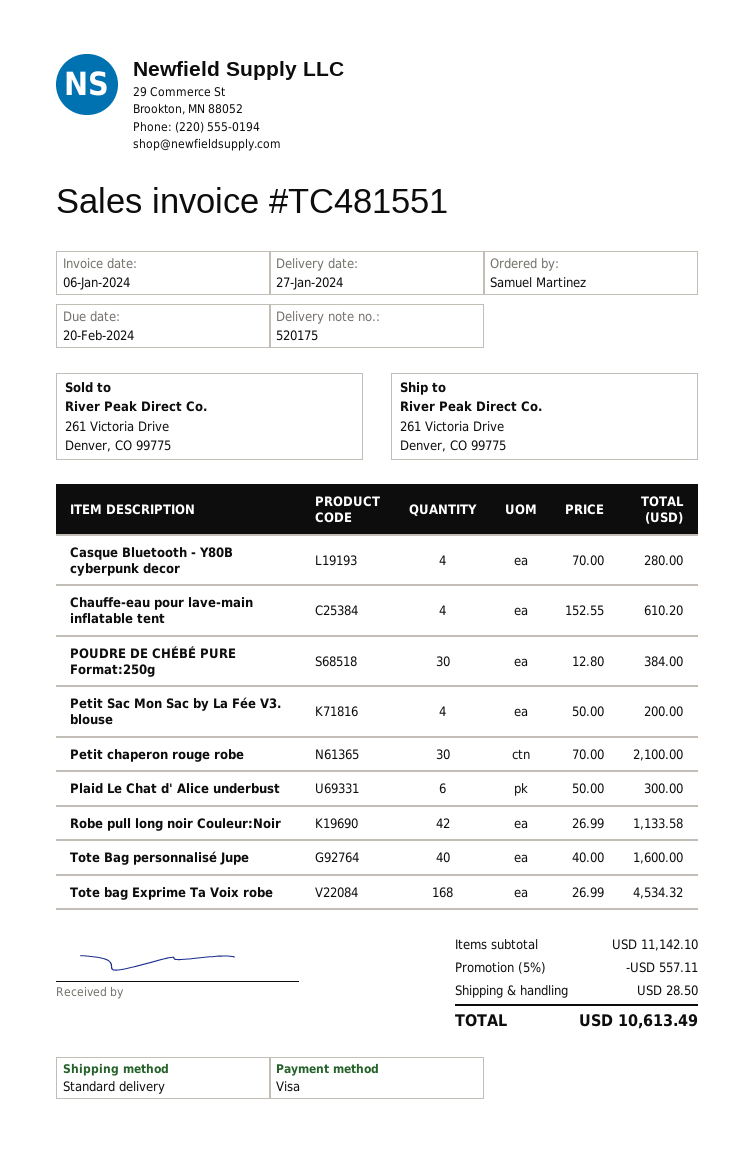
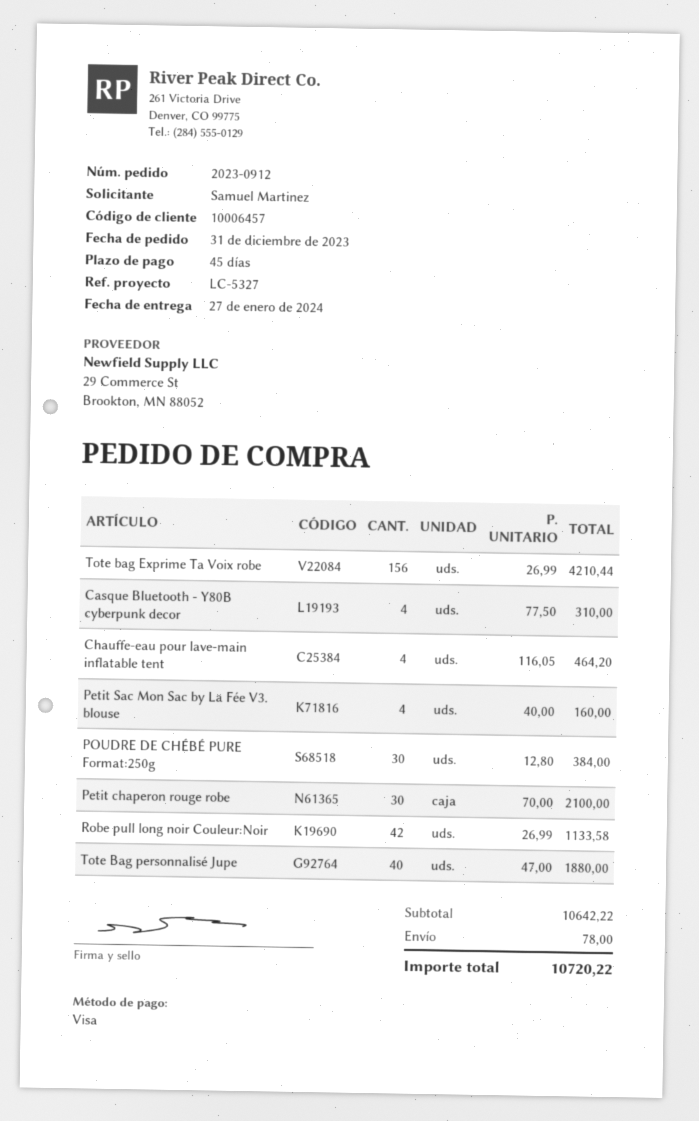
Casque Bluetooth - Y80B cyberpunk decor: 4 x 70.00 = 280.00 -> 4 x 77.50 = 310.00
Chauffe-eau pour lave-main inflatable tent: 4 x 152.55 = 610.20 -> 4 x 116.05 = 464.20
Petit Sac Mon Sac by La Fée V3. blouse: 4 x 50.00 = 200.00 -> 4 x 40.00 = 160.00
Plaid Le Chat d' Alice underbust: 6 x 50.00 = 300.00 -> none
Tote Bag personnalisé Jupe: 40 x 40.00 = 1600.00 -> 40 x 47.00 = 1880.00
Tote bag Exprime Ta Voix robe: 168 x 26.99 = 4534.32 -> 156 x 26.99 = 4210.44
subtotal: 11142.10 -> 10642.22
discount: 5% = 557.11 -> none
shipping: 28.50 -> 78.00
total: 10613.49 -> 10720.22

